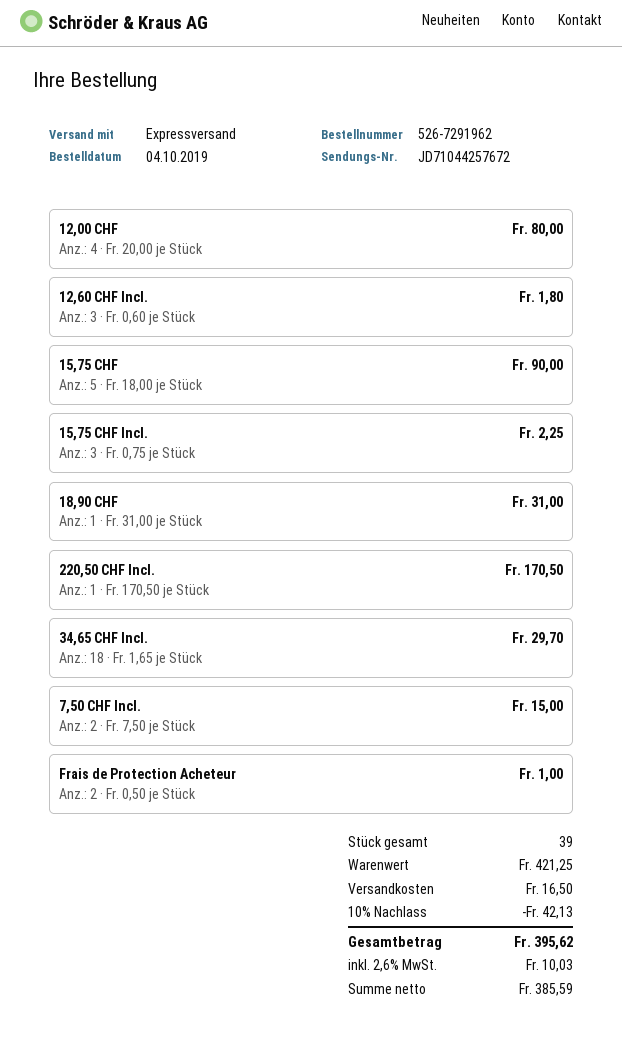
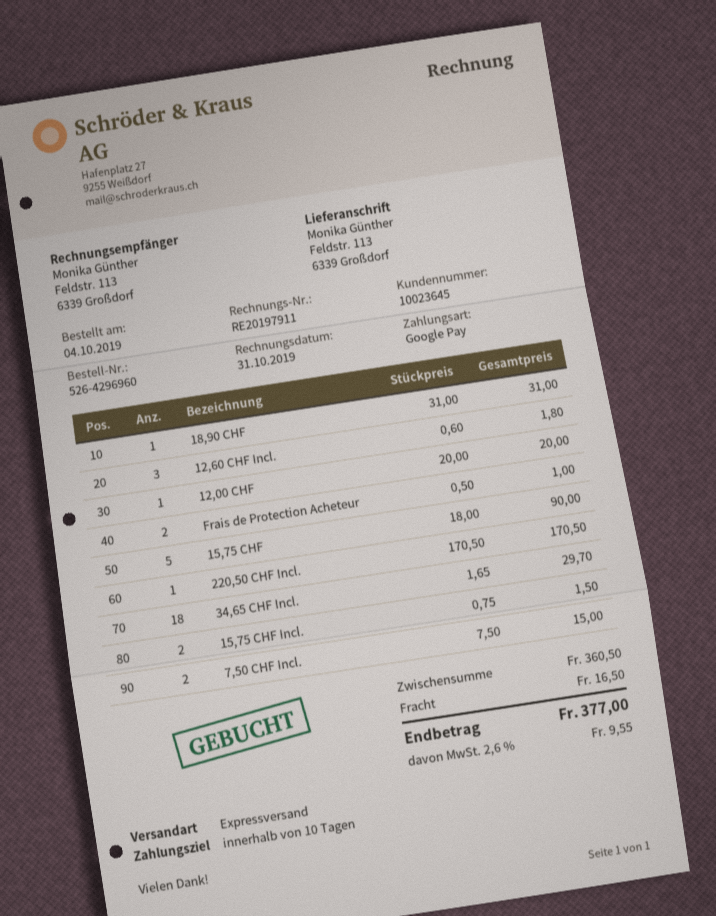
order number: 526-7291962 -> 526-4296960
12,00 CHF: 4 x 20.00 = 80.00 -> 1 x 20.00 = 20.00
15,75 CHF Incl.: 3 x 0.75 = 2.25 -> 2 x 0.75 = 1.50
subtotal: 421.25 -> 360.50
discount: 10% = 42.13 -> none
tax: 2.6% = 10.03 -> 2.6% = 9.55
total: 395.62 -> 377.00

